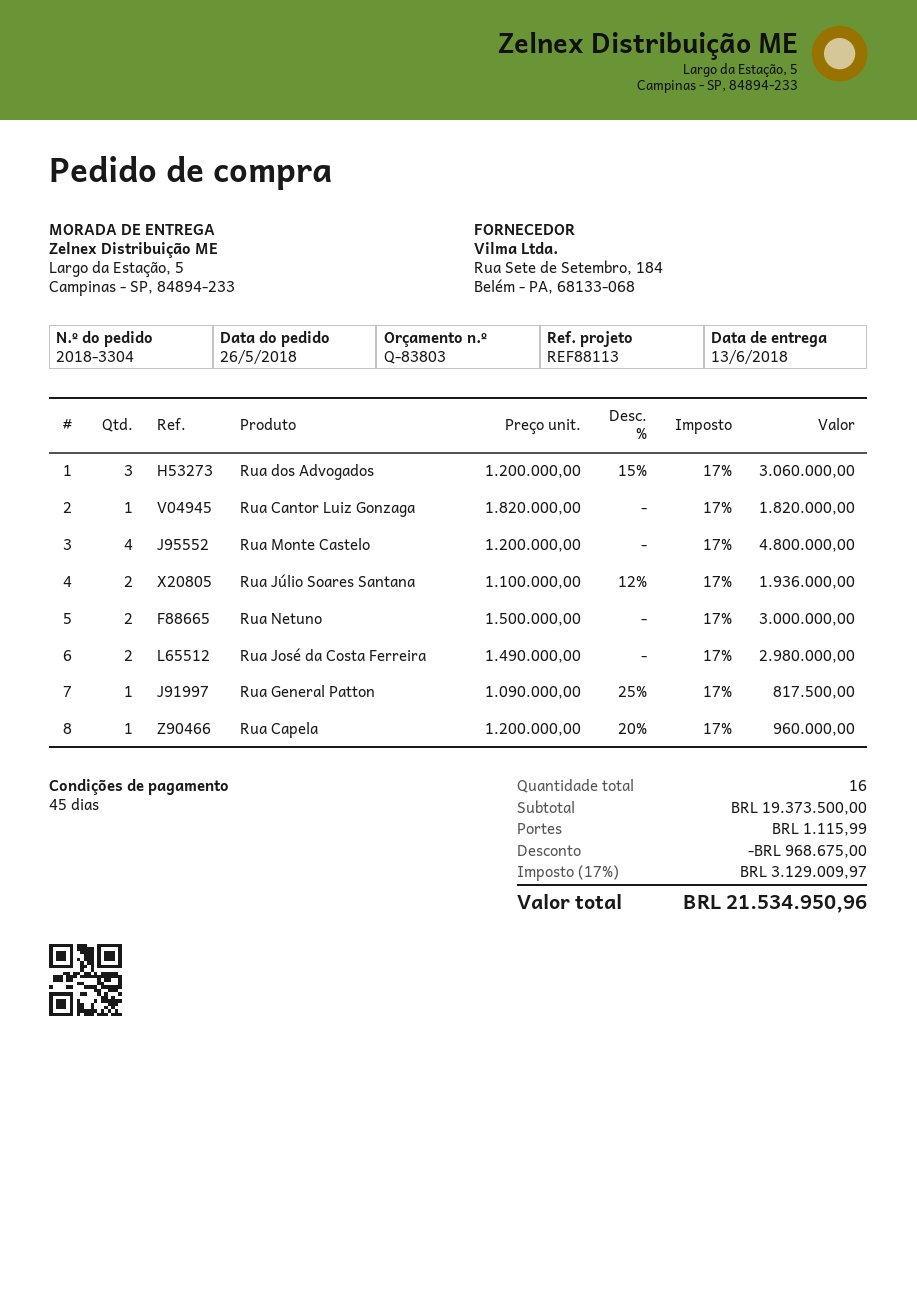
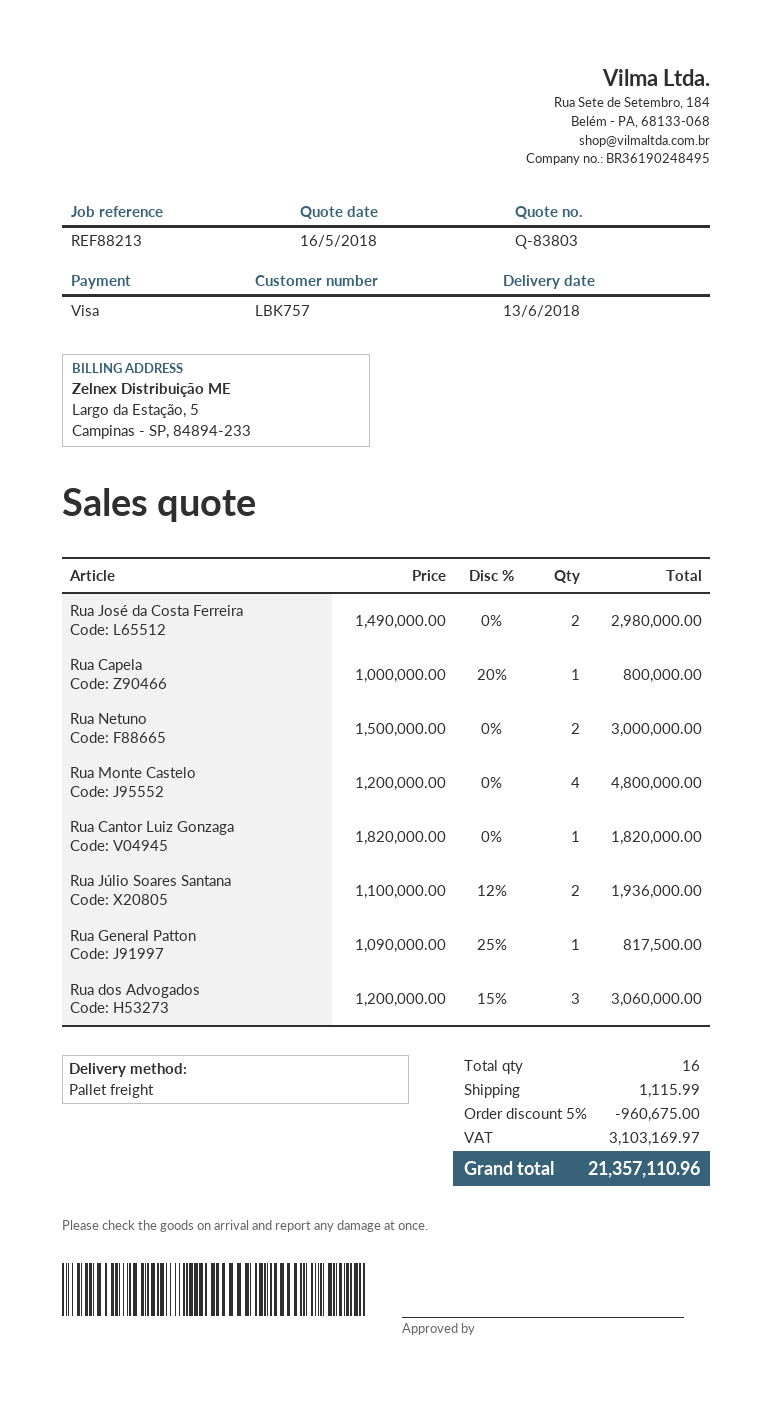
reference: REF88113 -> REF88213
Rua Capela: 1 x 1200000.00 - 20% = 960000.00 -> 1 x 1000000.00 - 20% = 800000.00
discount: 968675.00 -> 960675.00
tax: 3129009.97 -> 3103169.97
total: 21534950.96 -> 21357110.96

